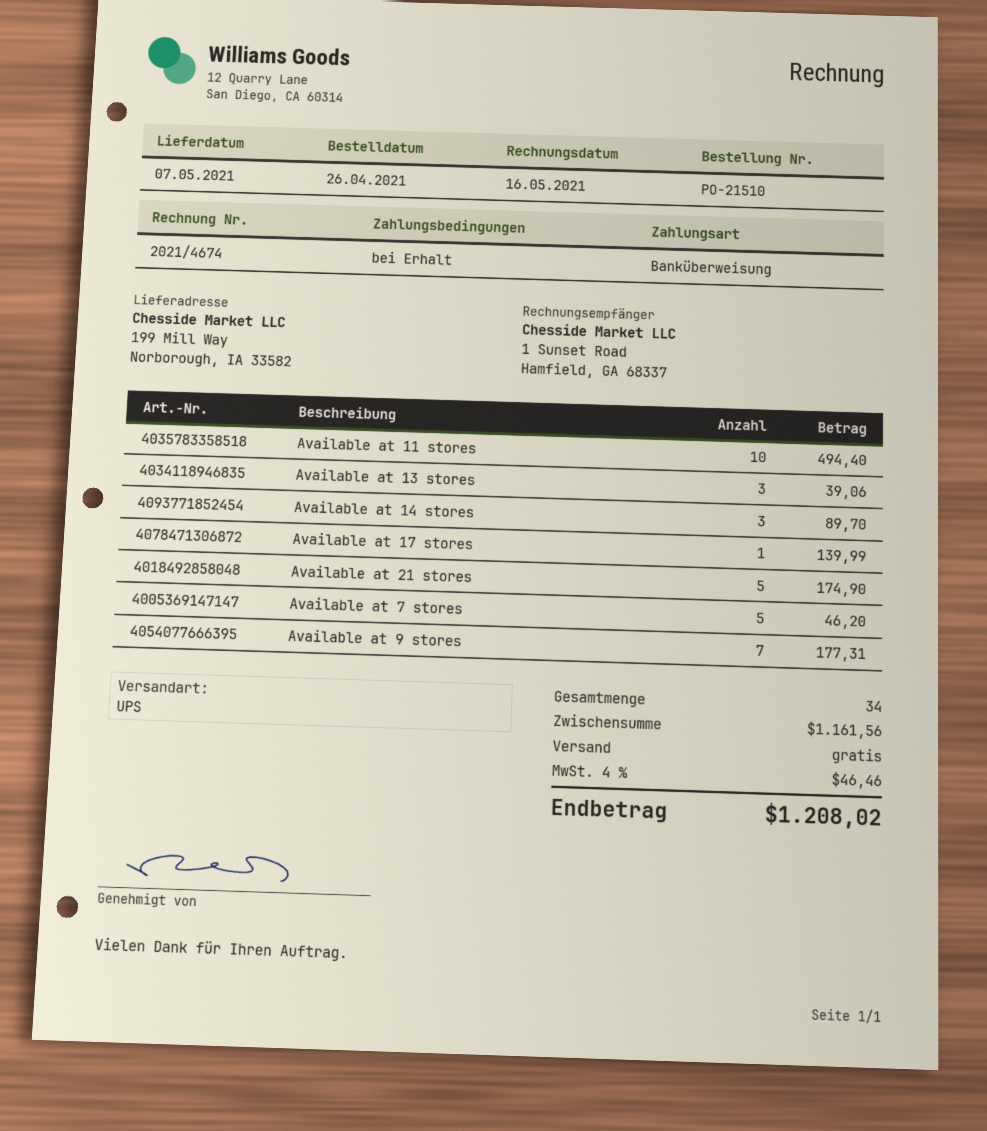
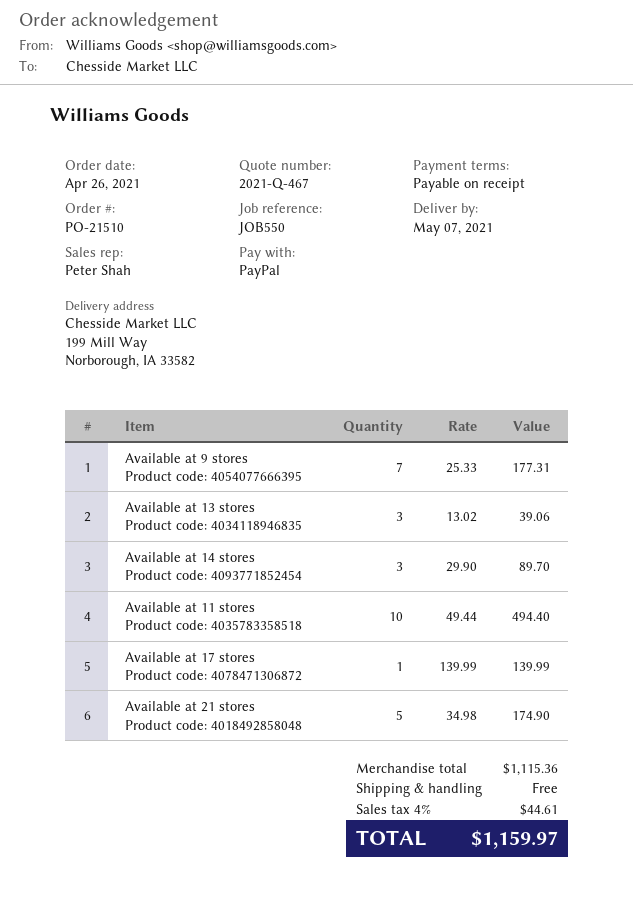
payment method: bank transfer -> PayPal
Available at 7 stores: 5 for 46.20 -> none
subtotal: 1161.56 -> 1115.36
tax: 4% = 46.46 -> 4% = 44.61
total: 1208.02 -> 1159.97

